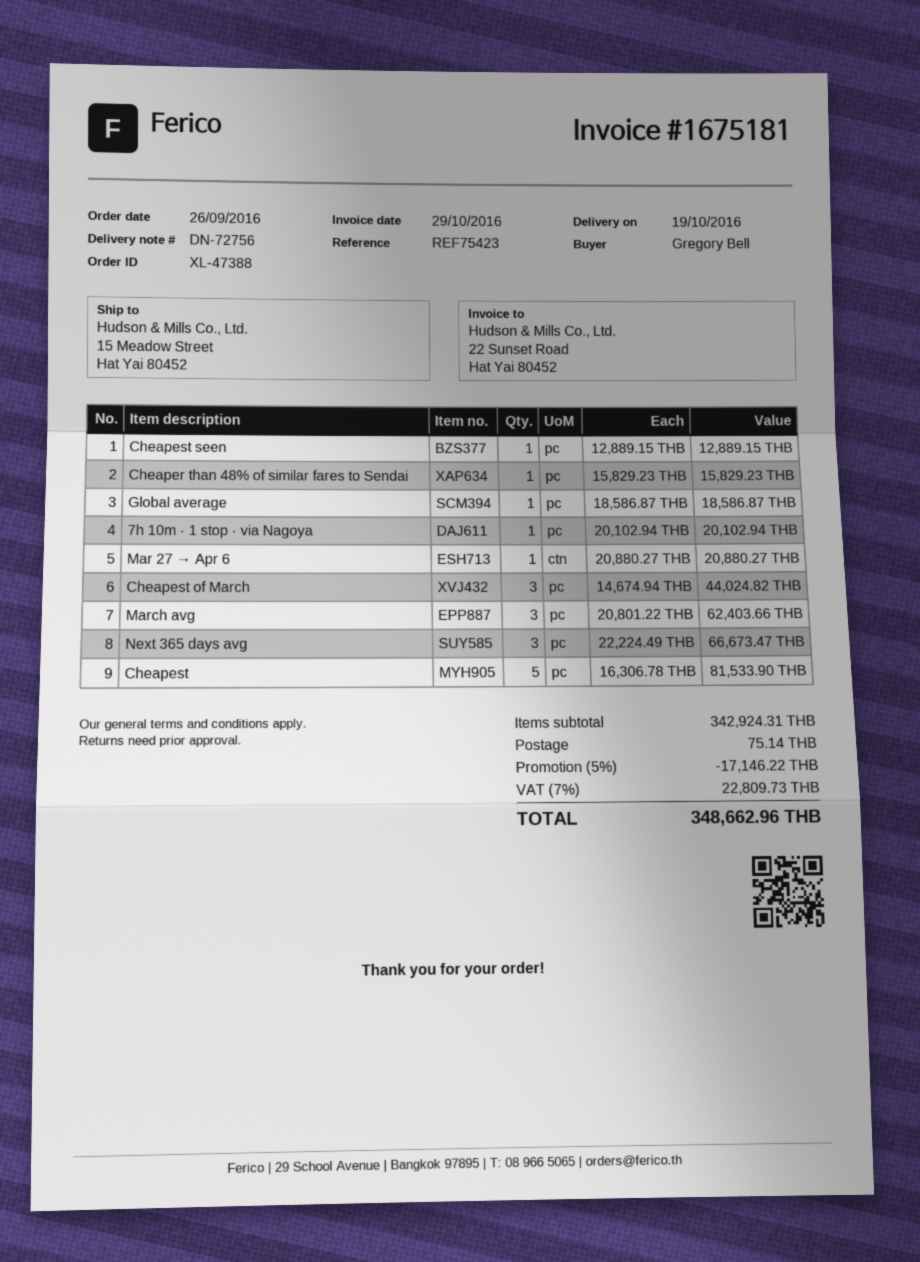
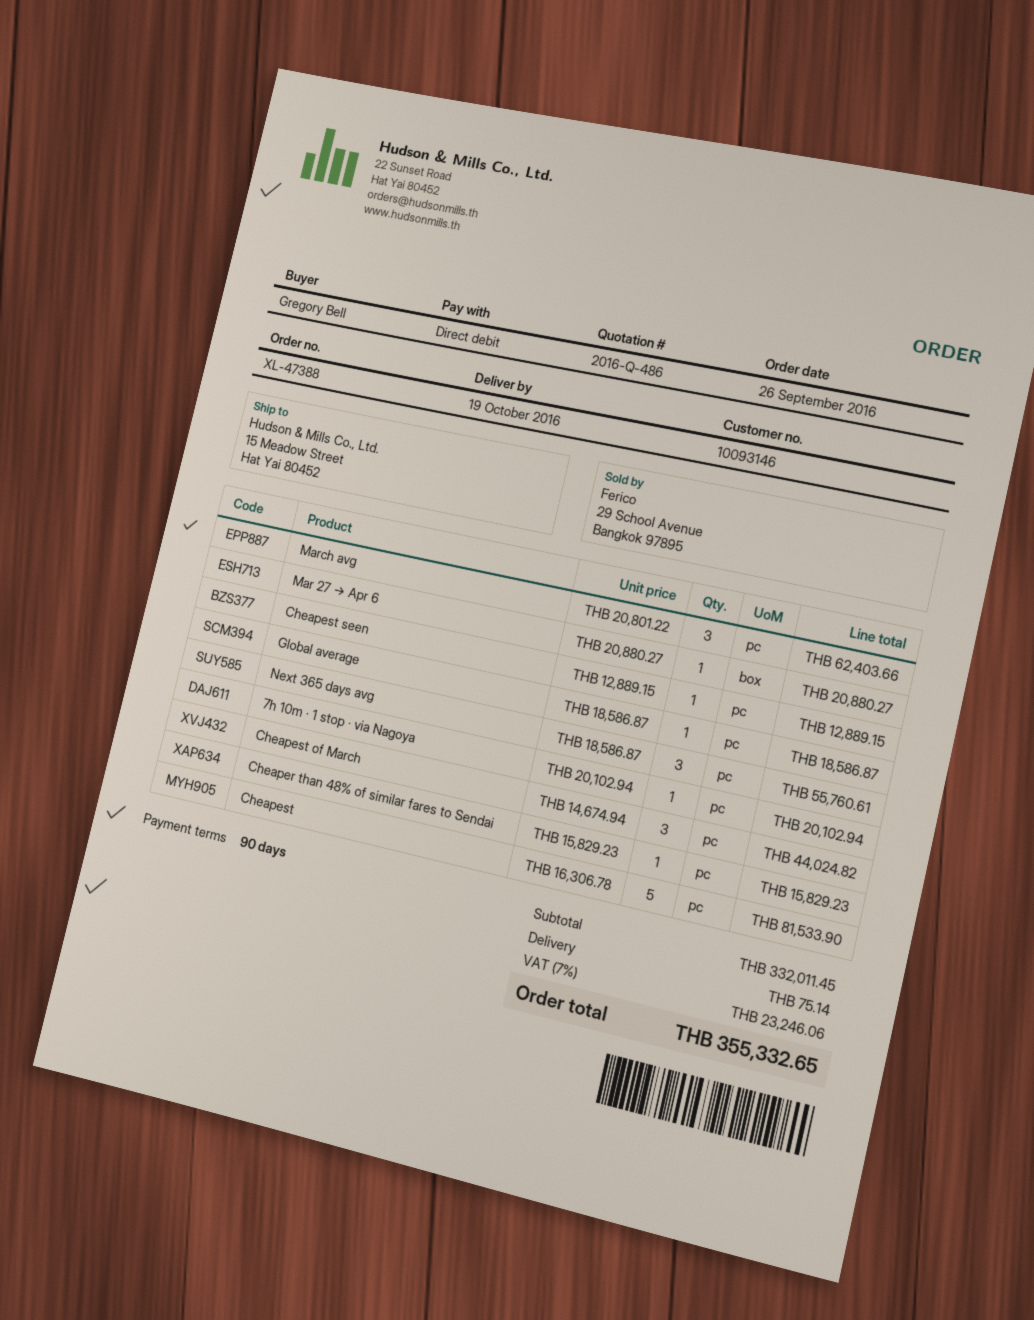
Next 365 days avg: 3 x 22224.49 = 66673.47 -> 3 x 18586.87 = 55760.61
subtotal: 342924.31 -> 332011.45
discount: 5% = 17146.22 -> none
tax: 7% = 22809.73 -> 7% = 23246.06
total: 348662.96 -> 355332.65

